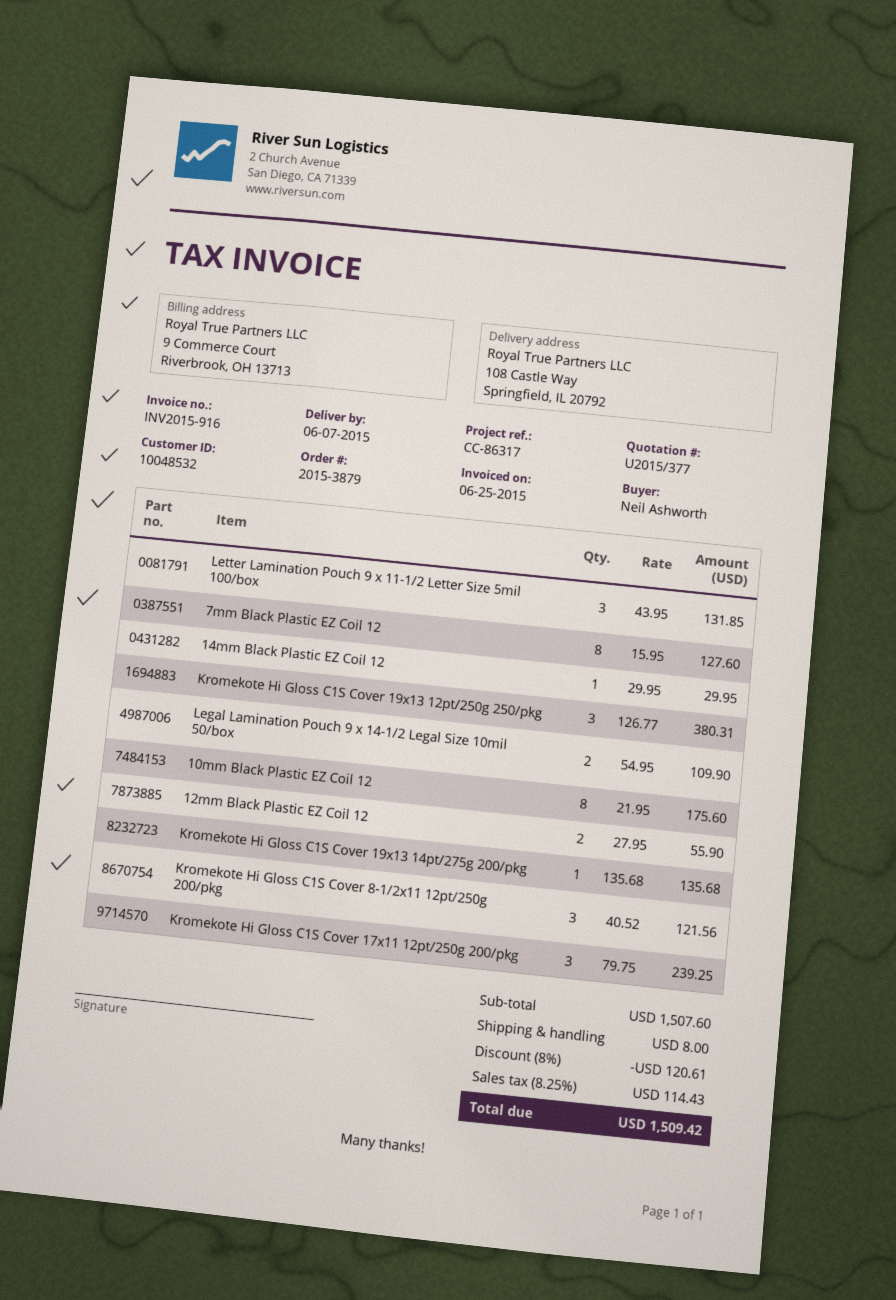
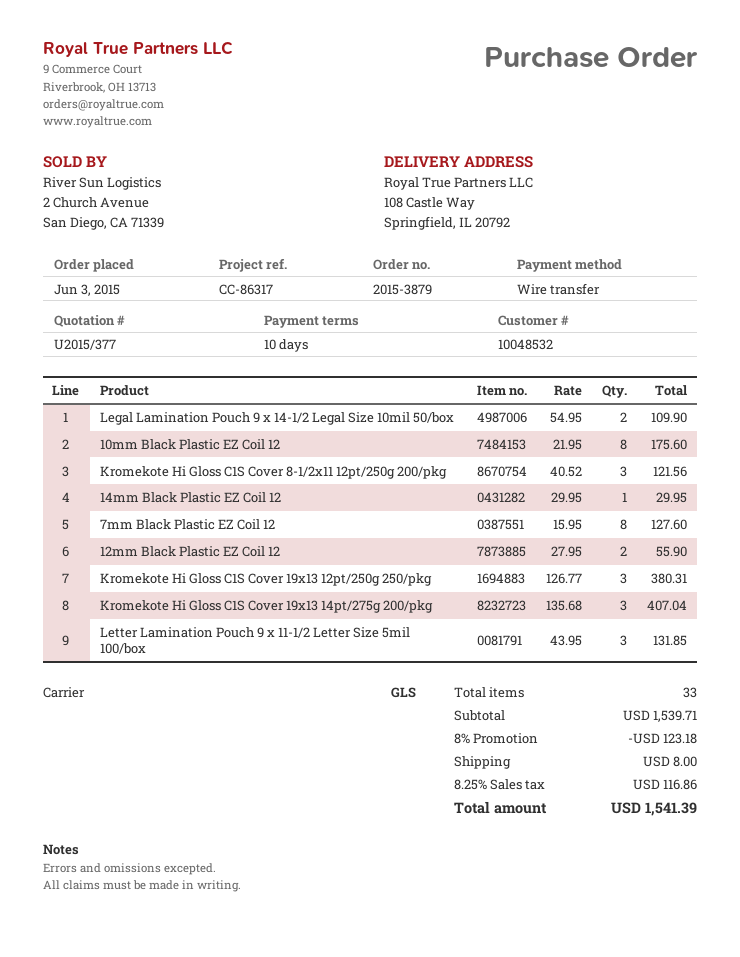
Kromekote Hi Gloss C1S Cover 19x13 14pt/275g 200/pkg: 1 x 135.68 = 135.68 -> 3 x 135.68 = 407.04
Kromekote Hi Gloss C1S Cover 17x11 12pt/250g 200/pkg: 3 x 79.75 = 239.25 -> none
subtotal: 1507.60 -> 1539.71
discount: 8% = 120.61 -> 8% = 123.18
tax: 8.25% = 114.43 -> 8.25% = 116.86
total: 1509.42 -> 1541.39

